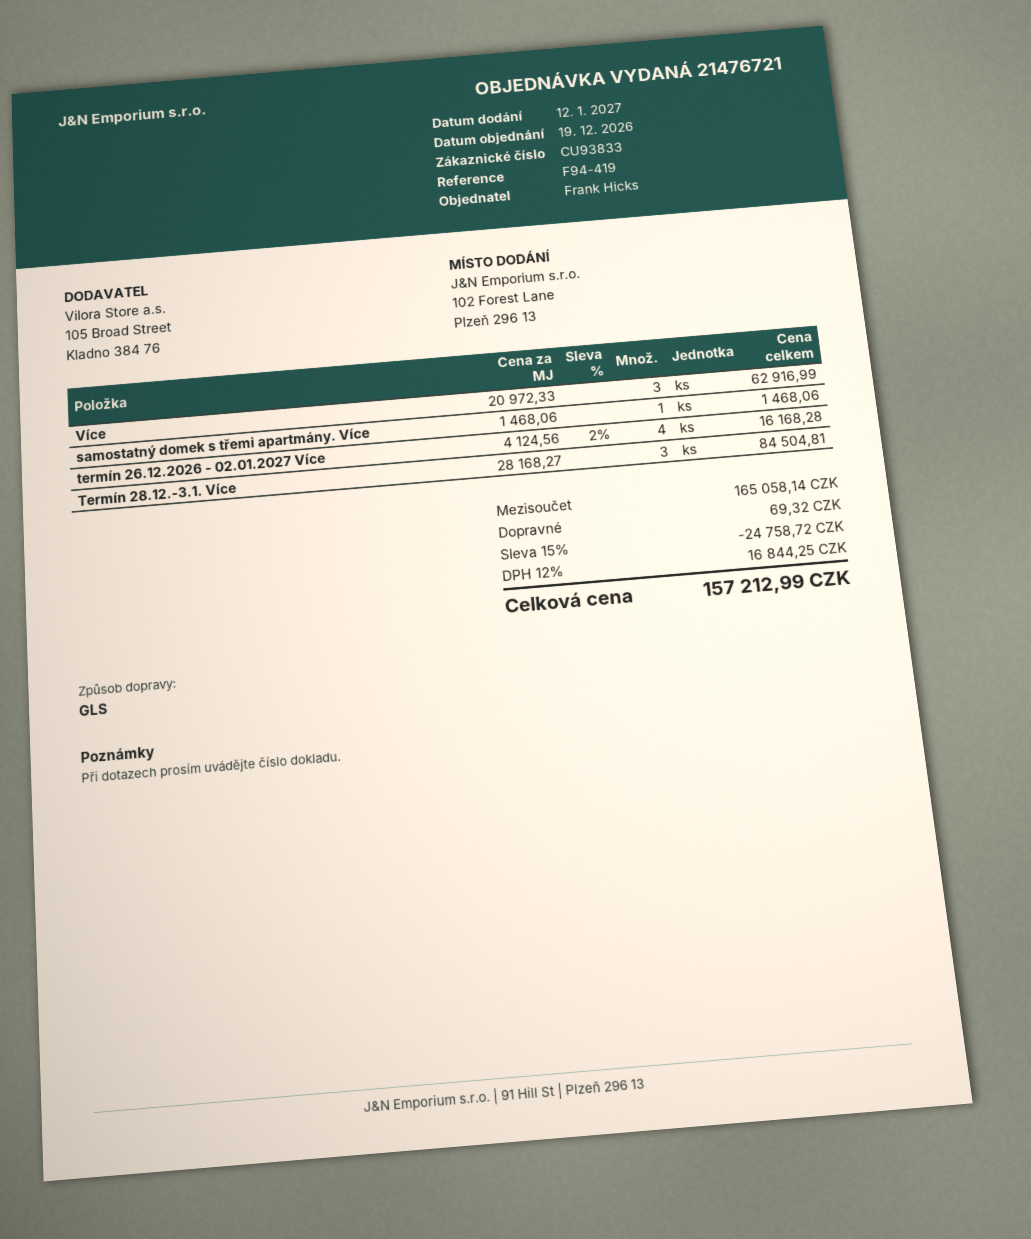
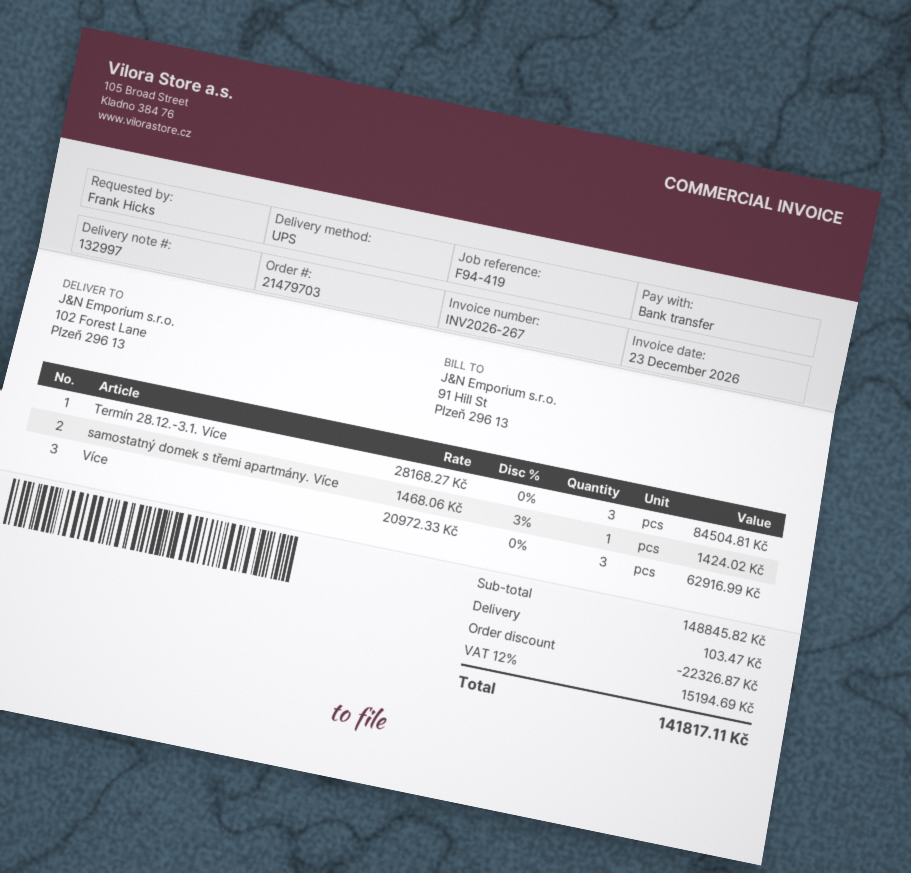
order number: 21476721 -> 21479703
shipping method: GLS -> UPS
samostatný domek s třemi apartmány. Více: 1 x 1468.06 = 1468.06 -> 1 x 1468.06 - 3% = 1424.02
termín 26.12.2026 - 02.01.2027 Více: 4 x 4124.56 - 2% = 16168.28 -> none
subtotal: 165058.14 -> 148845.82
discount: 24758.72 -> 22326.87
shipping: 69.32 -> 103.47
tax: 12% = 16844.25 -> 12% = 15194.69
total: 157212.99 -> 141817.11

